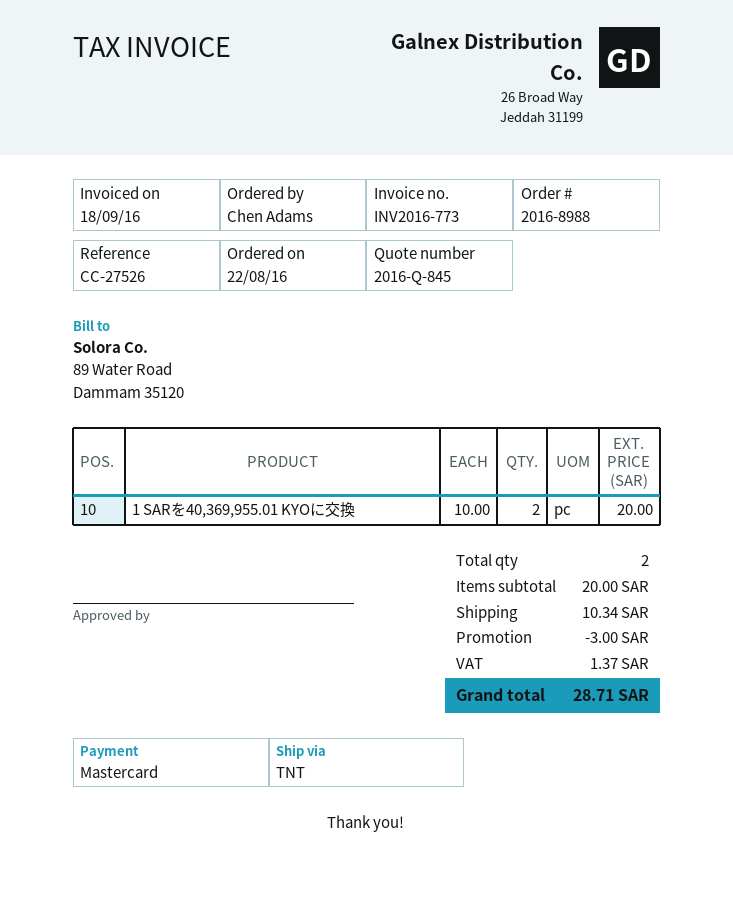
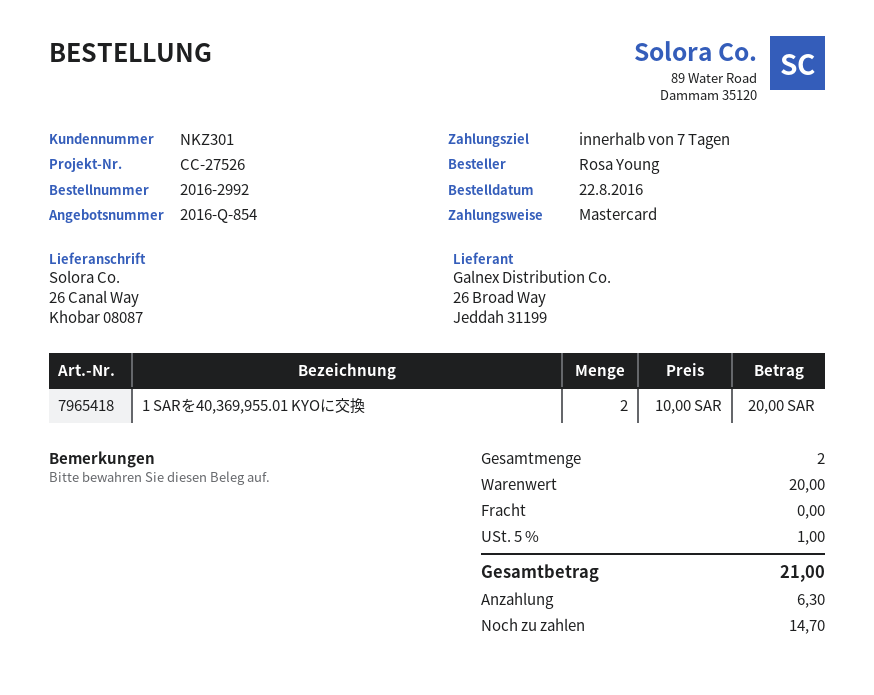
quote number: 2016-Q-845 -> 2016-Q-854
order number: 2016-8988 -> 2016-2992
ordered by: Chen Adams -> Rosa Young
discount: 3.00 -> none
shipping: 10.34 -> 0.00
tax: 1.37 -> 1.00
total: 28.71 -> 21.00

